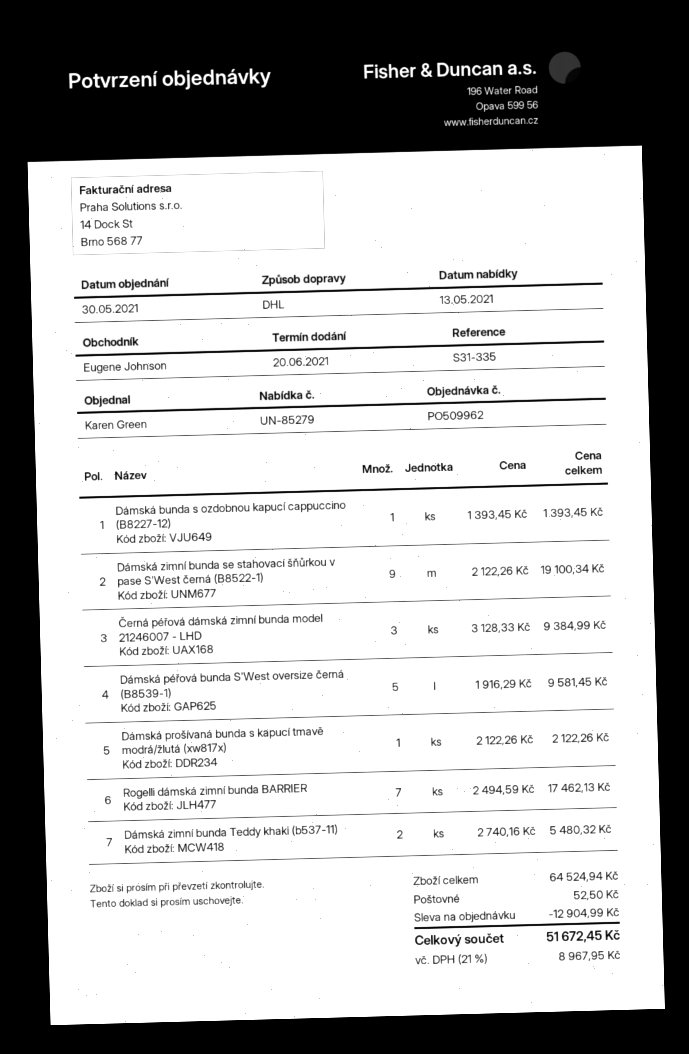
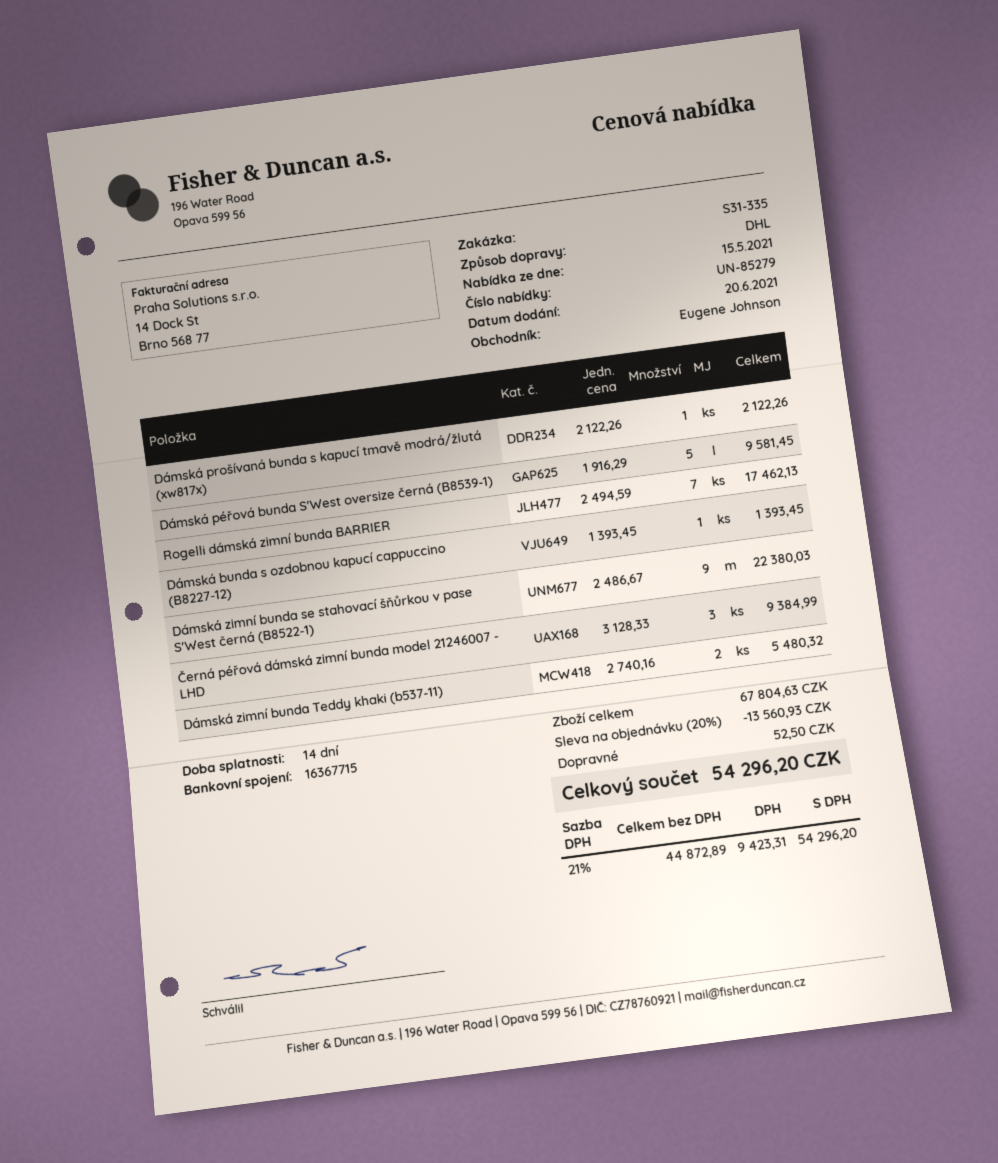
quote date: 2021-05-13 -> 2021-05-15
Dámská zimní bunda se stahovací šňůrkou v pase S'West černá (B8522-1): 9 x 2122.26 = 19100.34 -> 9 x 2486.67 = 22380.03
subtotal: 64524.94 -> 67804.63
discount: 12904.99 -> 13560.93
tax: 21% = 8967.95 -> 21% = 9423.31
total: 51672.45 -> 54296.20

